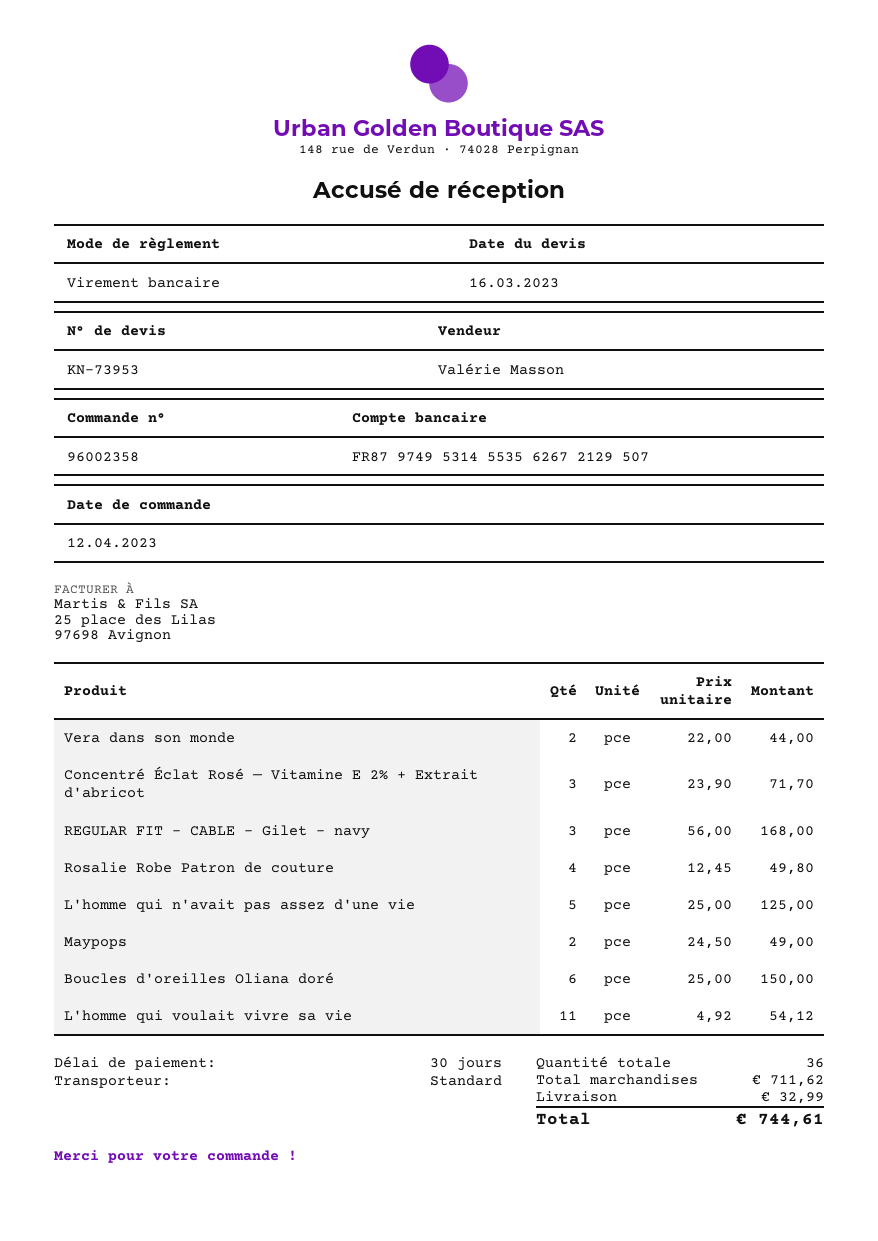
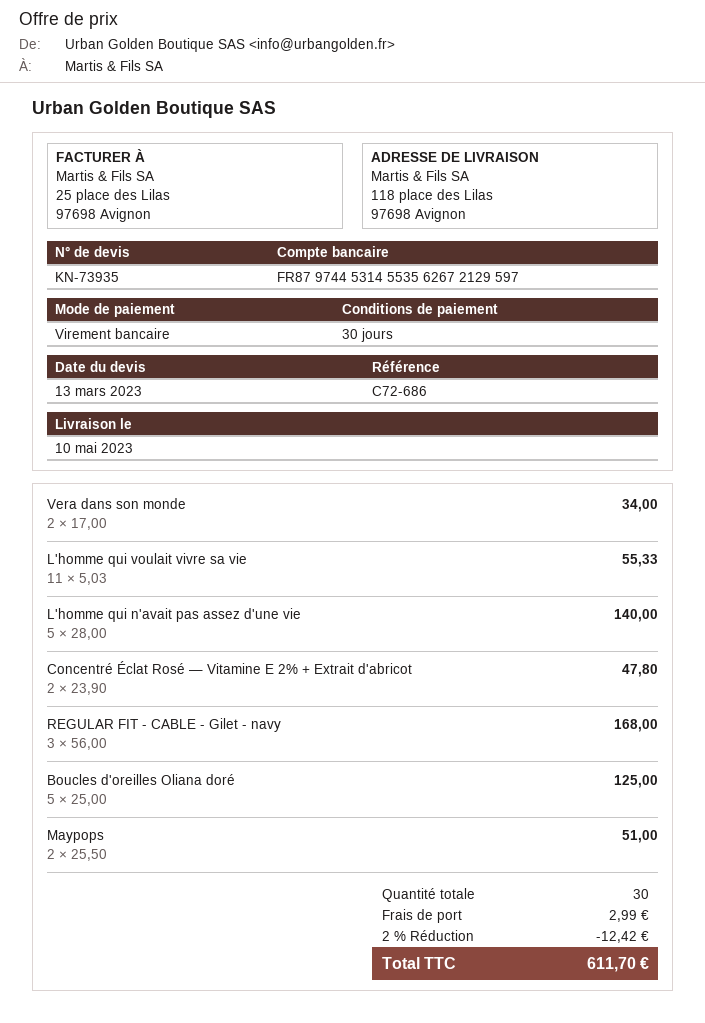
quote number: KN-73953 -> KN-73935
quote date: 2023-03-16 -> 2023-03-13
bank account: FR8797495314553562672129507 -> FR8797445314553562672129597
Vera dans son monde: 2 x 22.00 = 44.00 -> 2 x 17.00 = 34.00
Concentré Éclat Rosé — Vitamine E 2% + Extrait d'abricot: 3 x 23.90 = 71.70 -> 2 x 23.90 = 47.80
Rosalie Robe Patron de couture: 4 x 12.45 = 49.80 -> none
L'homme qui n'avait pas assez d'une vie: 5 x 25.00 = 125.00 -> 5 x 28.00 = 140.00
Maypops: 2 x 24.50 = 49.00 -> 2 x 25.50 = 51.00
Boucles d'oreilles Oliana doré: 6 x 25.00 = 150.00 -> 5 x 25.00 = 125.00
L'homme qui voulait vivre sa vie: 11 x 4.92 = 54.12 -> 11 x 5.03 = 55.33
total quantity: 36 -> 30
discount: none -> 2% = 12.42
shipping: 32.99 -> 2.99
total: 744.61 -> 611.70

